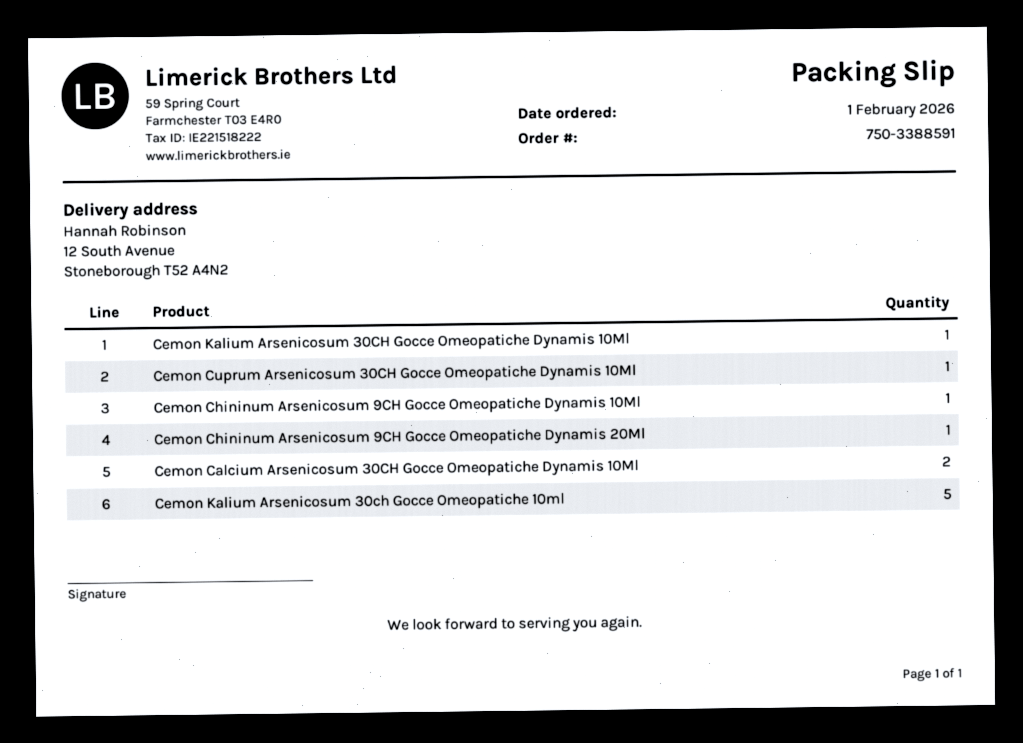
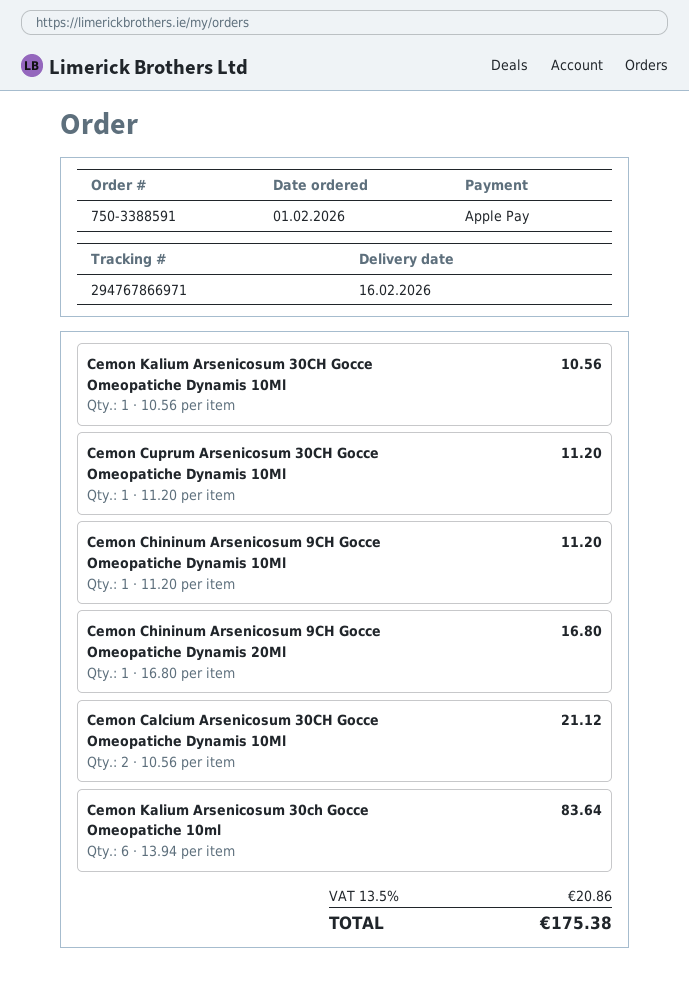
Cemon Kalium Arsenicosum 30ch Gocce Omeopatiche 10ml: 5 -> 6

